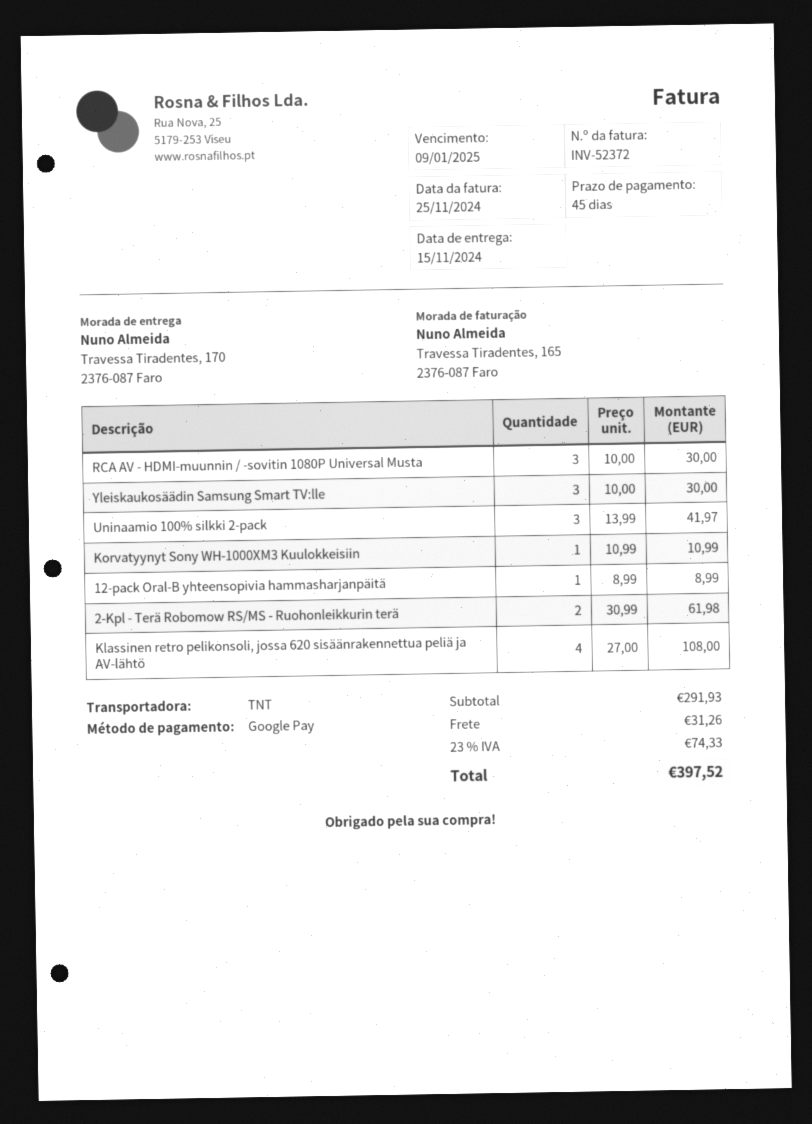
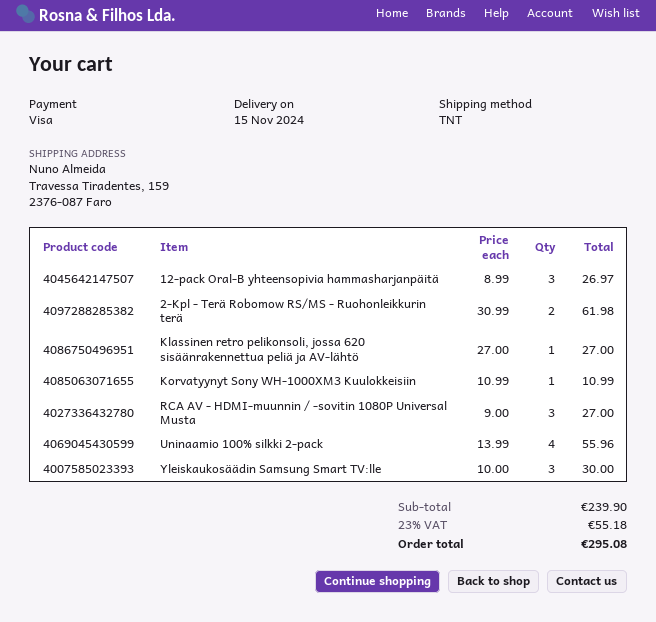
payment method: Google Pay -> Visa
ship to: Travessa Tiradentes, 170, 2376-087 Faro -> Travessa Tiradentes, 159, 2376-087 Faro
RCA AV - HDMI-muunnin / -sovitin 1080P Universal Musta: 3 x 10.00 = 30.00 -> 3 x 9.00 = 27.00
Uninaamio 100% silkki 2-pack: 3 x 13.99 = 41.97 -> 4 x 13.99 = 55.96
12-pack Oral-B yhteensopivia hammasharjanpäitä: 1 x 8.99 = 8.99 -> 3 x 8.99 = 26.97
Klassinen retro pelikonsoli, jossa 620 sisäänrakennettua peliä ja AV-lähtö: 4 x 27.00 = 108.00 -> 1 x 27.00 = 27.00
subtotal: 291.93 -> 239.90
shipping: 31.26 -> none
tax: 23% = 74.33 -> 23% = 55.18
total: 397.52 -> 295.08

